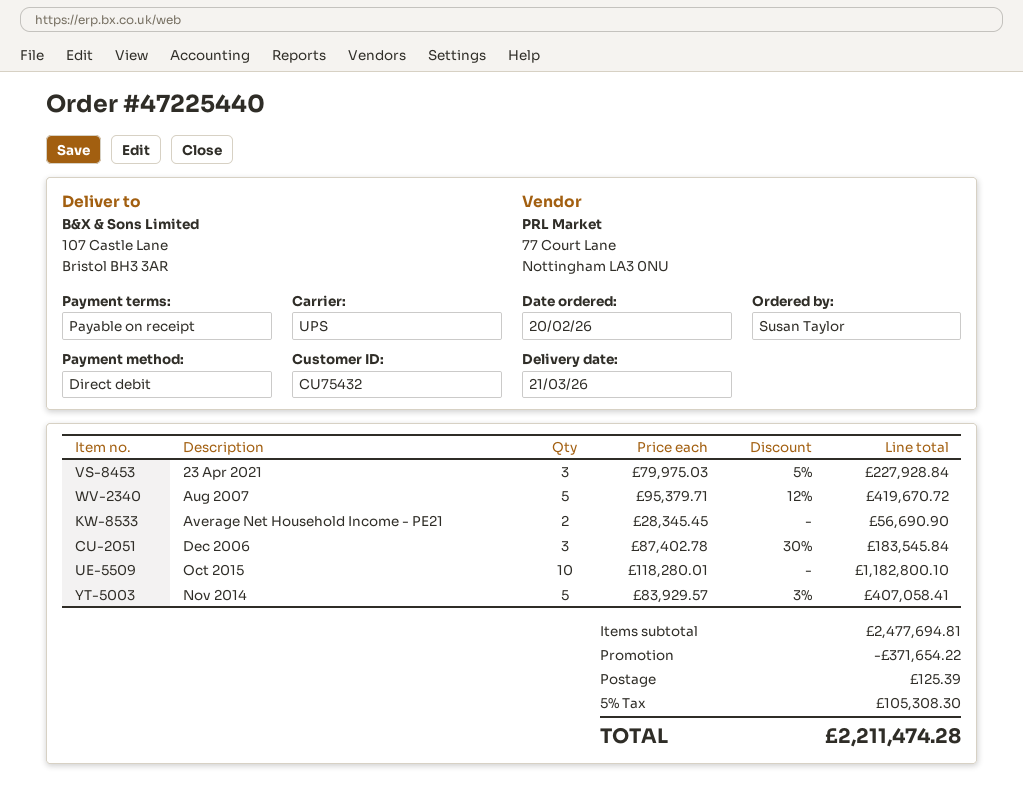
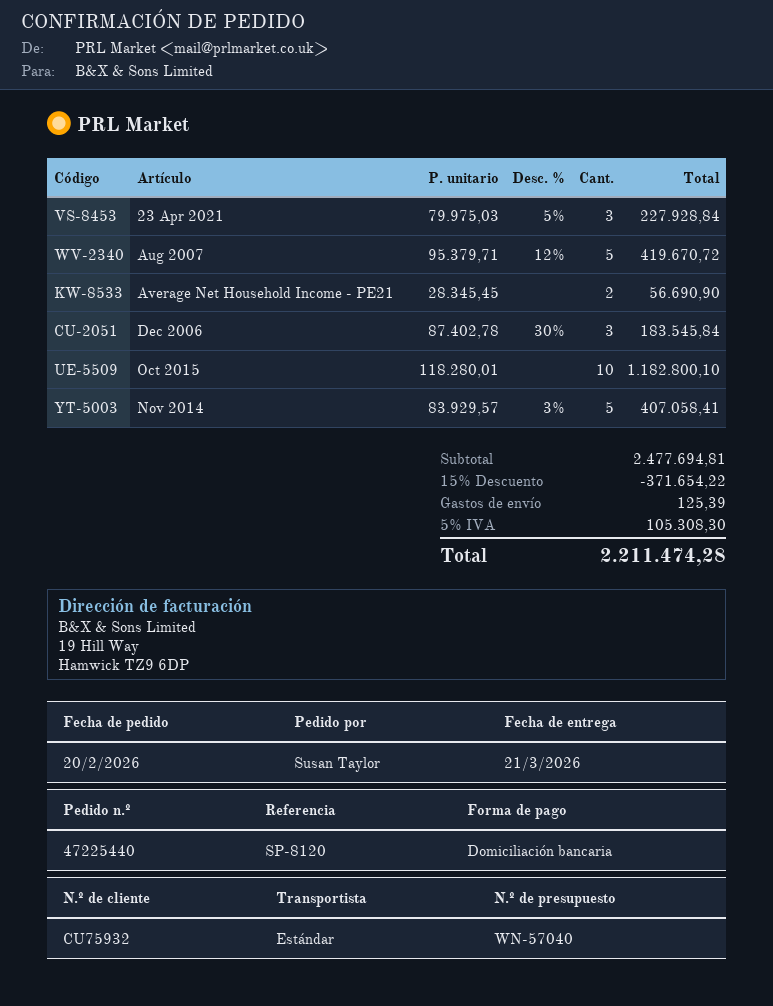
customer number: CU75432 -> CU75932
shipping method: UPS -> standard

